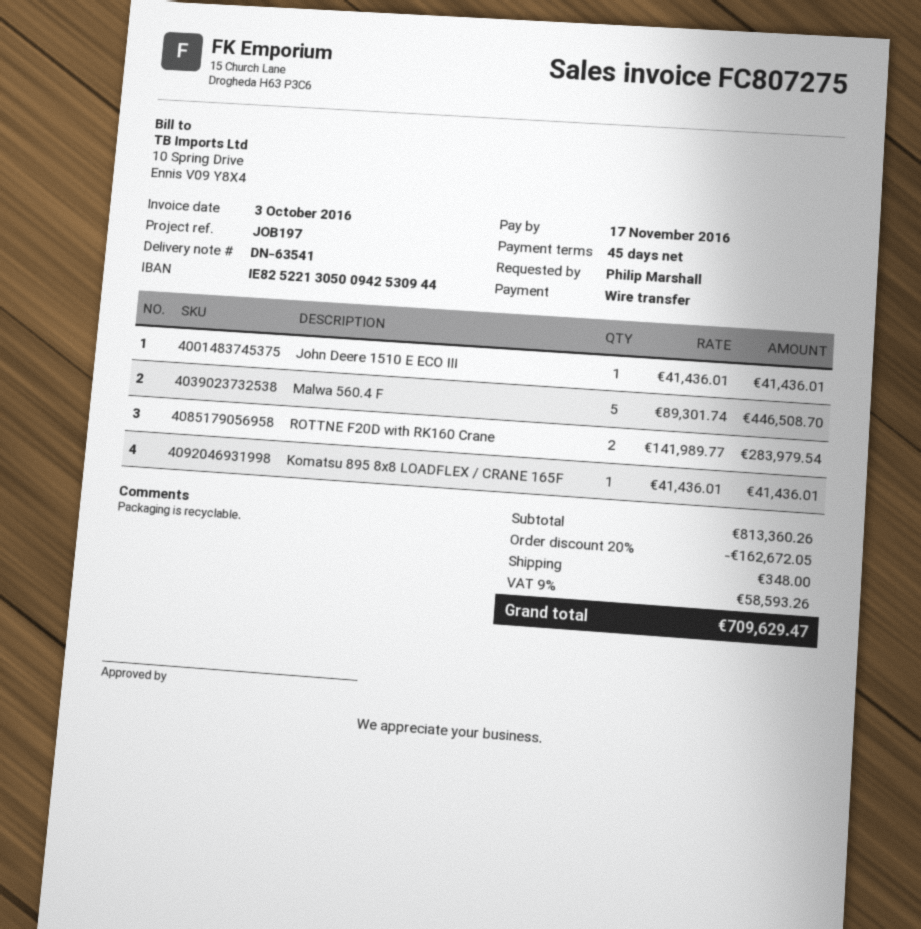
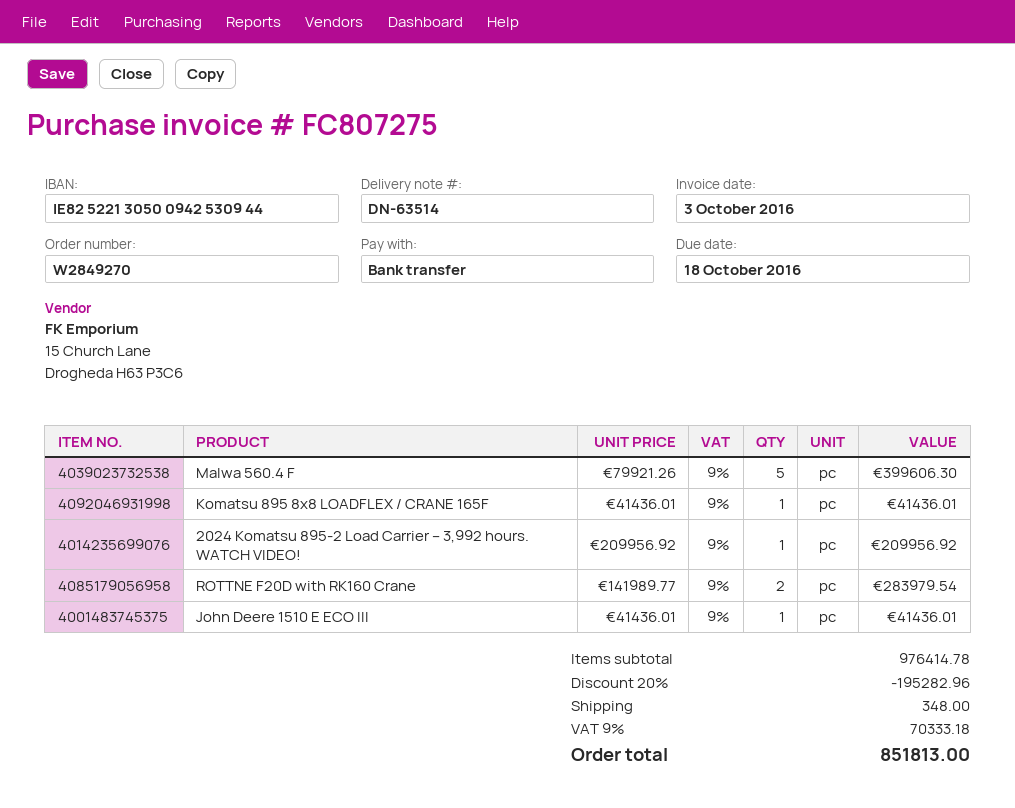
delivery note number: DN-63541 -> DN-63514
due date: 2016-11-17 -> 2016-10-18
Malwa 560.4 F: 5 x 89301.74 = 446508.70 -> 5 x 79921.26 = 399606.30
2024 Komatsu 895-2 Load Carrier – 3,992 hours. WATCH VIDEO!: none -> 1 x 209956.92 = 209956.92
subtotal: 813360.26 -> 976414.78
discount: 20% = 162672.05 -> 20% = 195282.96
tax: 9% = 58593.26 -> 9% = 70333.18
total: 709629.47 -> 851813.00

